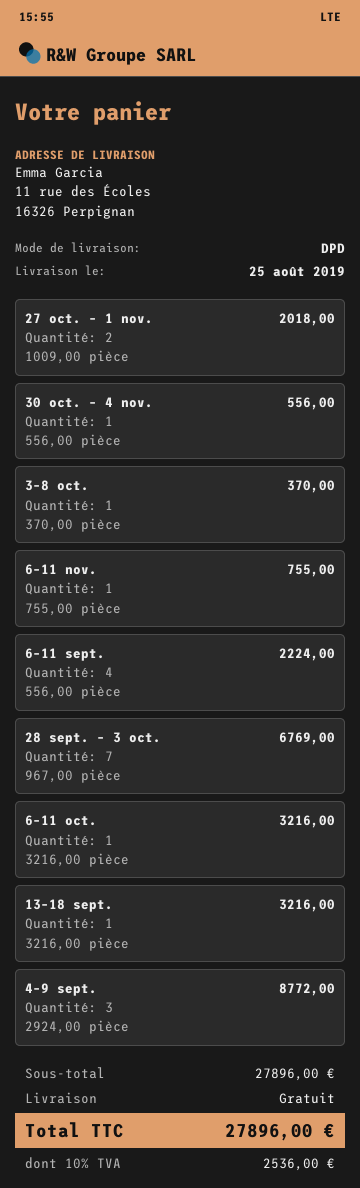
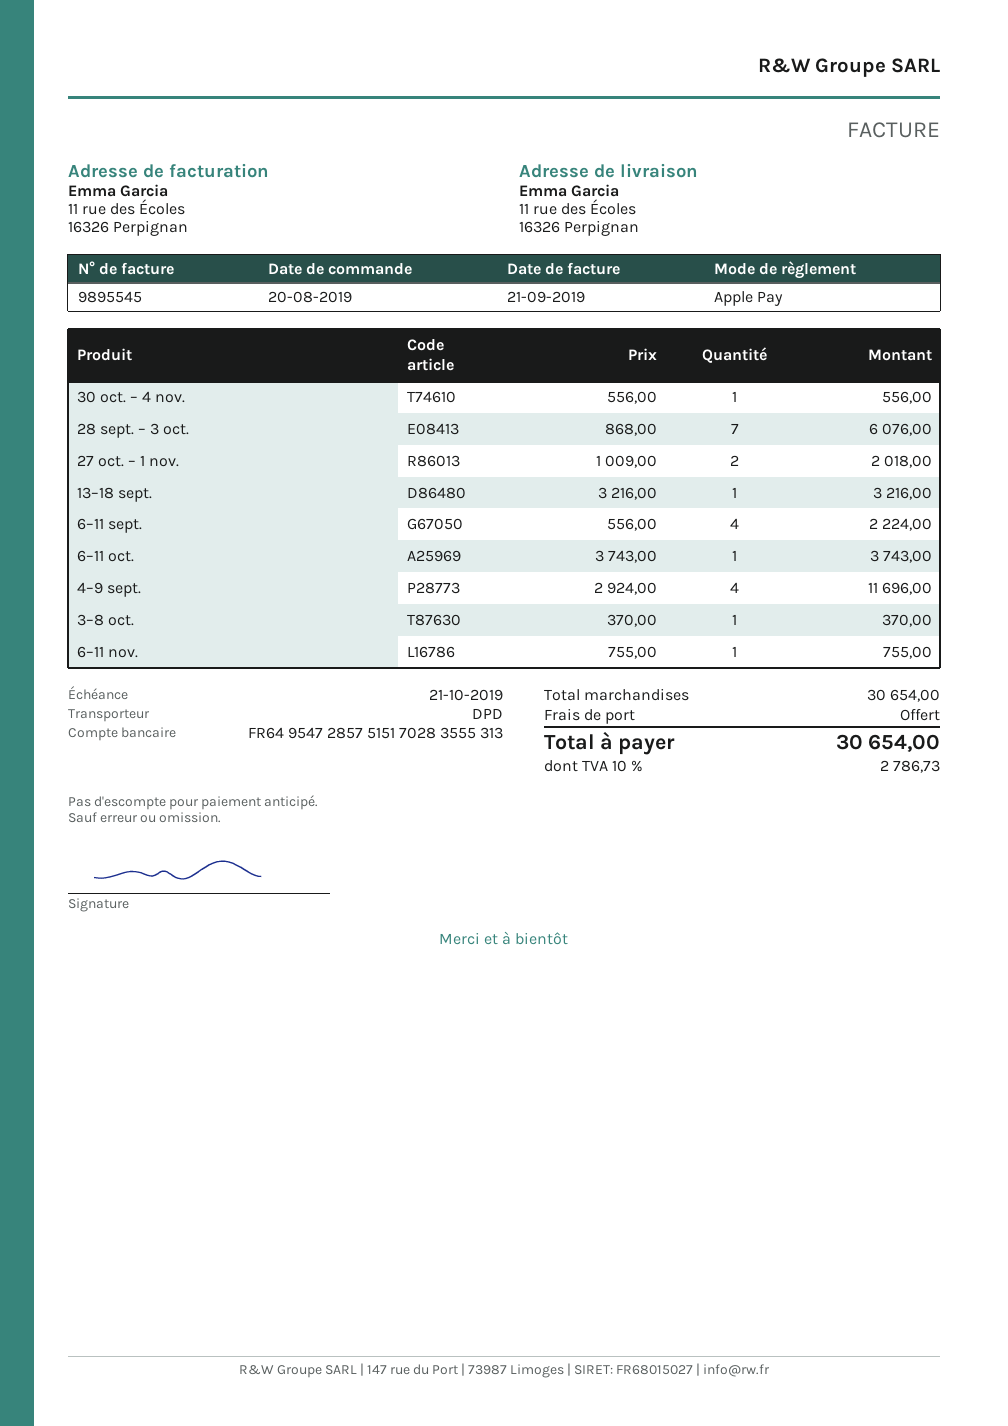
28 sept. – 3 oct.: 7 x 967.00 = 6769.00 -> 7 x 868.00 = 6076.00
6–11 oct.: 1 x 3216.00 = 3216.00 -> 1 x 3743.00 = 3743.00
4–9 sept.: 3 x 2924.00 = 8772.00 -> 4 x 2924.00 = 11696.00
subtotal: 27896.00 -> 30654.00
tax: 10% = 2536.00 -> 10% = 2786.73
total: 27896.00 -> 30654.00

